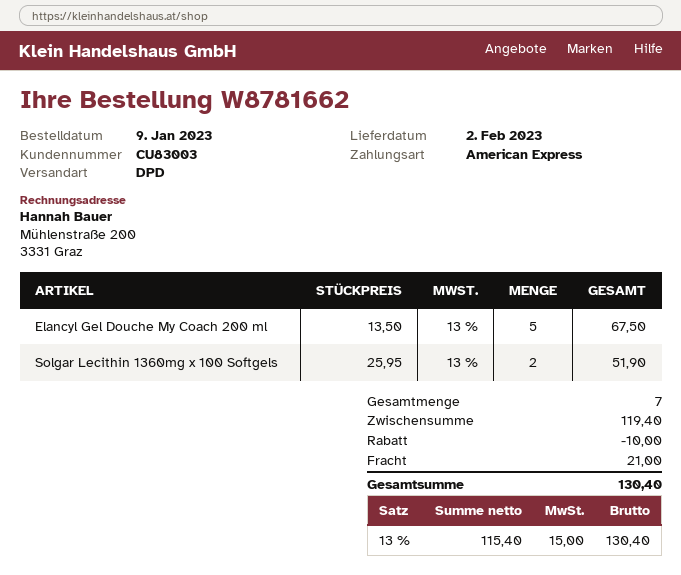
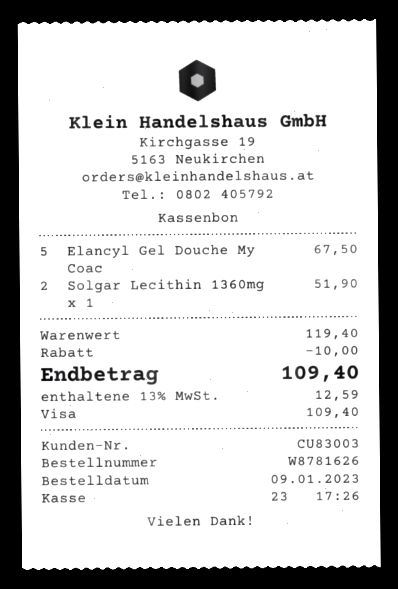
order number: W8781662 -> W8781626
payment method: American Express -> Visa
shipping: 21.00 -> none
tax: 13% = 15.00 -> 13% = 12.59
total: 130.40 -> 109.40

